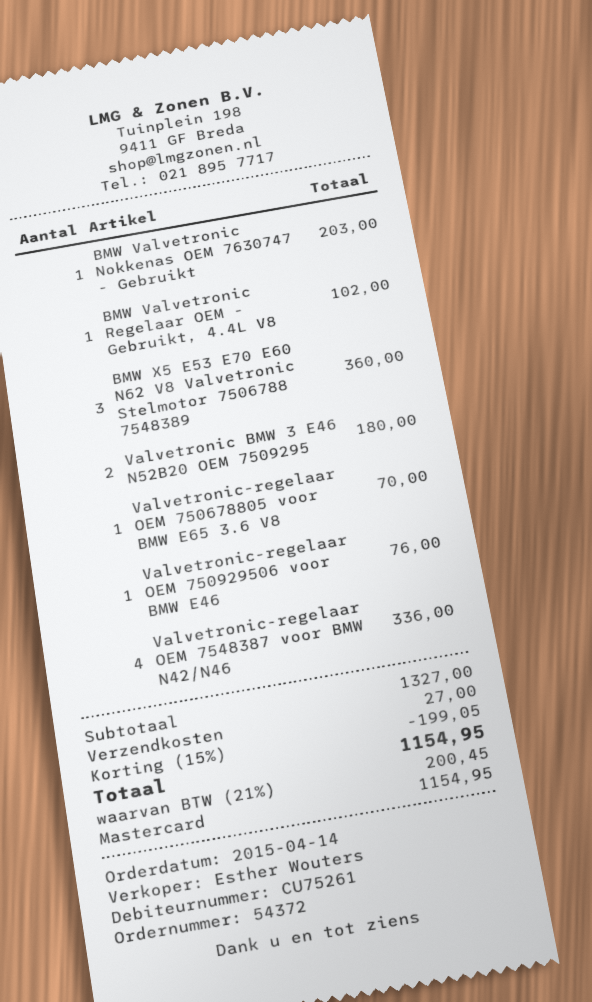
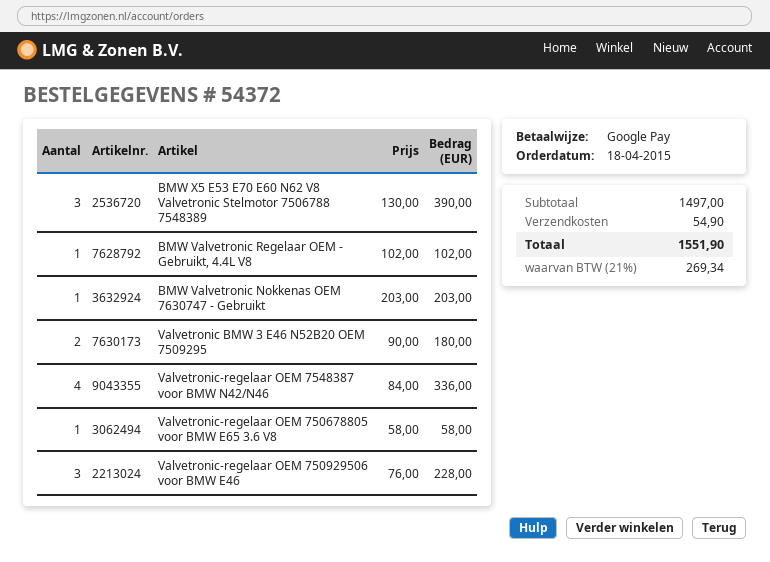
order date: 2015-04-14 -> 2015-04-18
payment method: Mastercard -> Google Pay
BMW X5 E53 E70 E60 N62 V8 Valvetronic Stelmotor 7506788 7548389: 3 for 360.00 -> 3 for 390.00
Valvetronic-regelaar OEM 750678805 voor BMW E65 3.6 V8: 1 for 70.00 -> 1 for 58.00
Valvetronic-regelaar OEM 750929506 voor BMW E46: 1 for 76.00 -> 3 for 228.00
subtotal: 1327.00 -> 1497.00
discount: 15% = 199.05 -> none
shipping: 27.00 -> 54.90
tax: 21% = 200.45 -> 21% = 269.34
total: 1154.95 -> 1551.90

